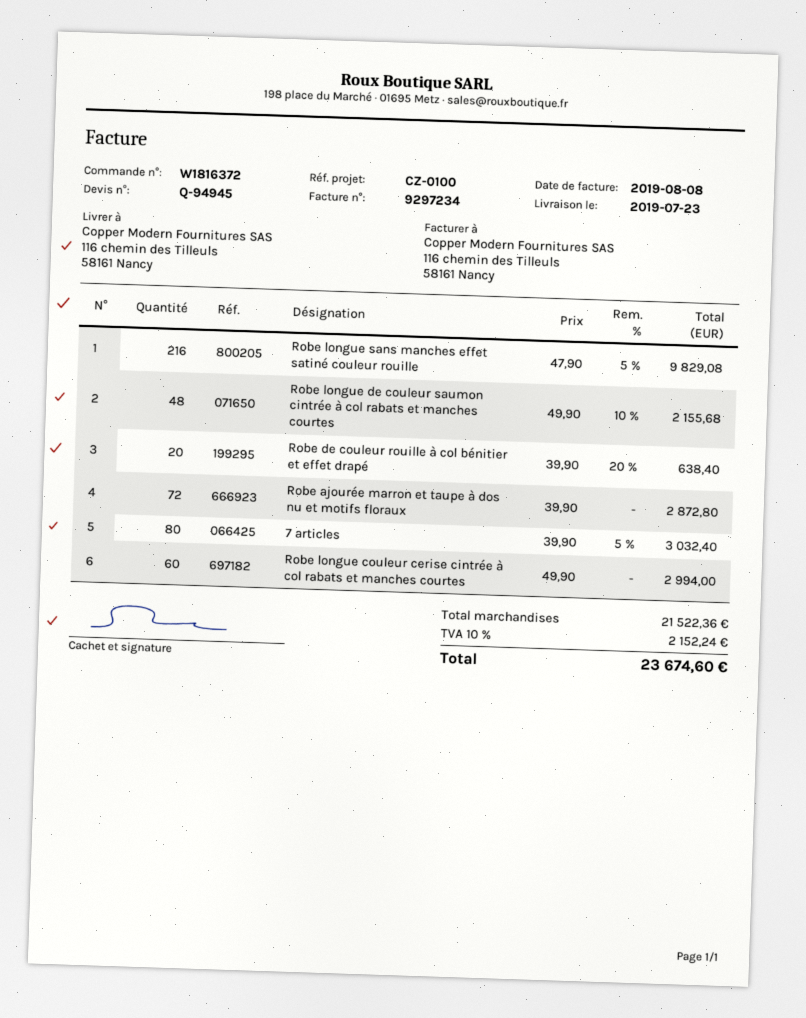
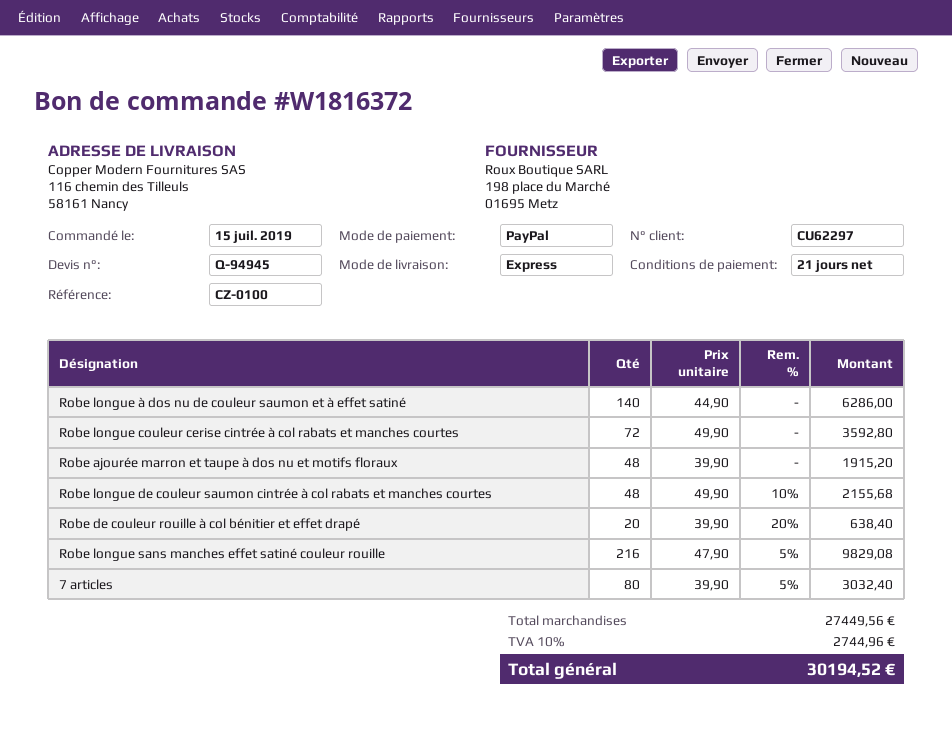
Robe ajourée marron et taupe à dos nu et motifs floraux: 72 x 39.90 = 2872.80 -> 48 x 39.90 = 1915.20
Robe longue couleur cerise cintrée à col rabats et manches courtes: 60 x 49.90 = 2994.00 -> 72 x 49.90 = 3592.80
Robe longue à dos nu de couleur saumon et à effet satiné: none -> 140 x 44.90 = 6286.00
subtotal: 21522.36 -> 27449.56
tax: 10% = 2152.24 -> 10% = 2744.96
total: 23674.60 -> 30194.52

